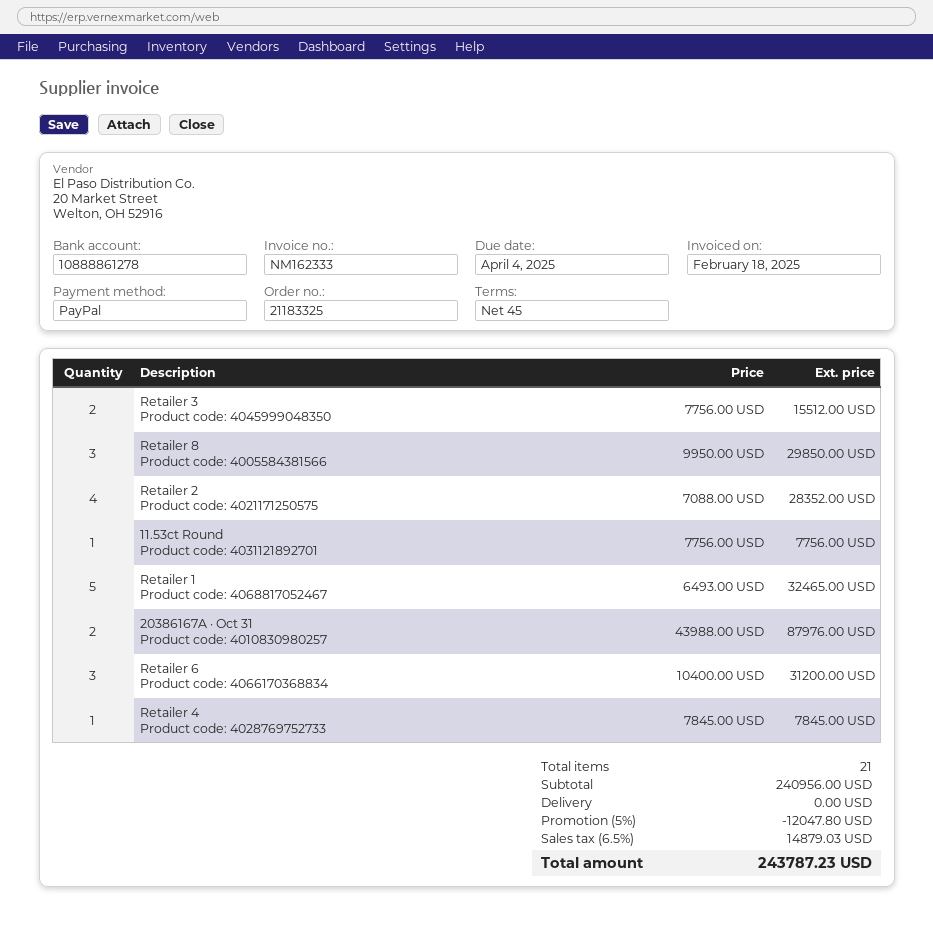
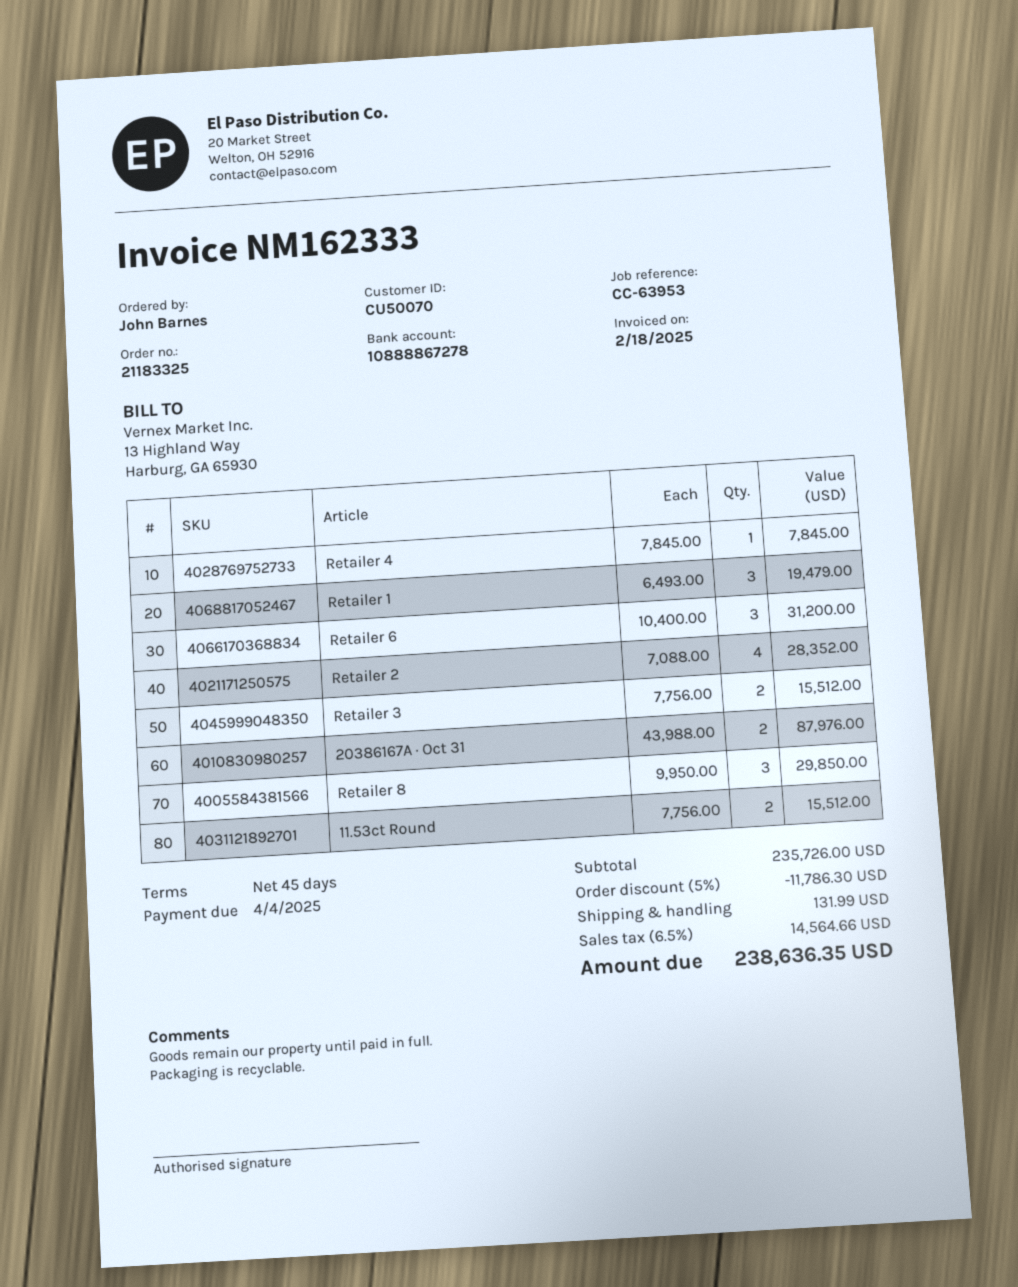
bank account: 10888861278 -> 10888867278
11.53ct Round: 1 x 7756.00 = 7756.00 -> 2 x 7756.00 = 15512.00
Retailer 1: 5 x 6493.00 = 32465.00 -> 3 x 6493.00 = 19479.00
subtotal: 240956.00 -> 235726.00
discount: 5% = 12047.80 -> 5% = 11786.30
shipping: 0.00 -> 131.99
tax: 6.5% = 14879.03 -> 6.5% = 14564.66
total: 243787.23 -> 238636.35

